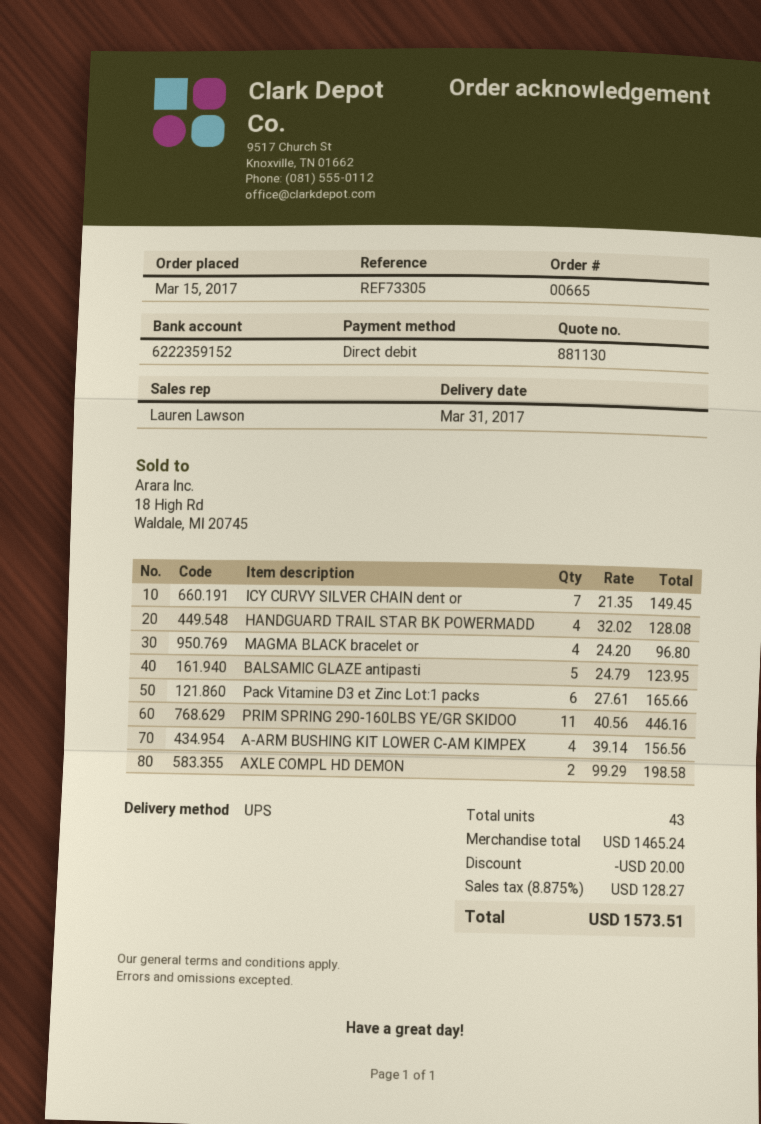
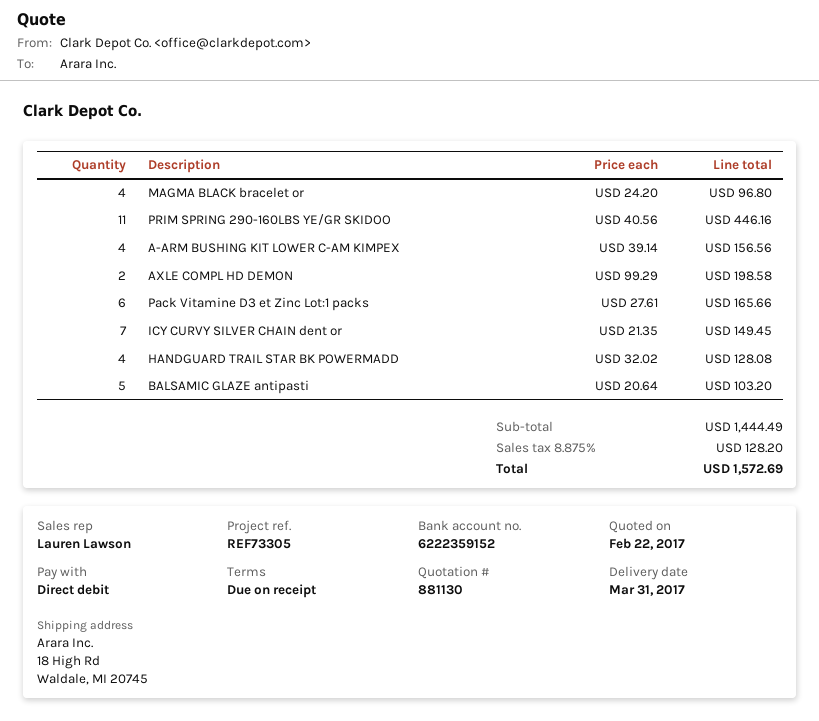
BALSAMIC GLAZE antipasti: 5 x 24.79 = 123.95 -> 5 x 20.64 = 103.20
subtotal: 1465.24 -> 1444.49
discount: 20.00 -> none
tax: 8.875% = 128.27 -> 8.875% = 128.20
total: 1573.51 -> 1572.69

